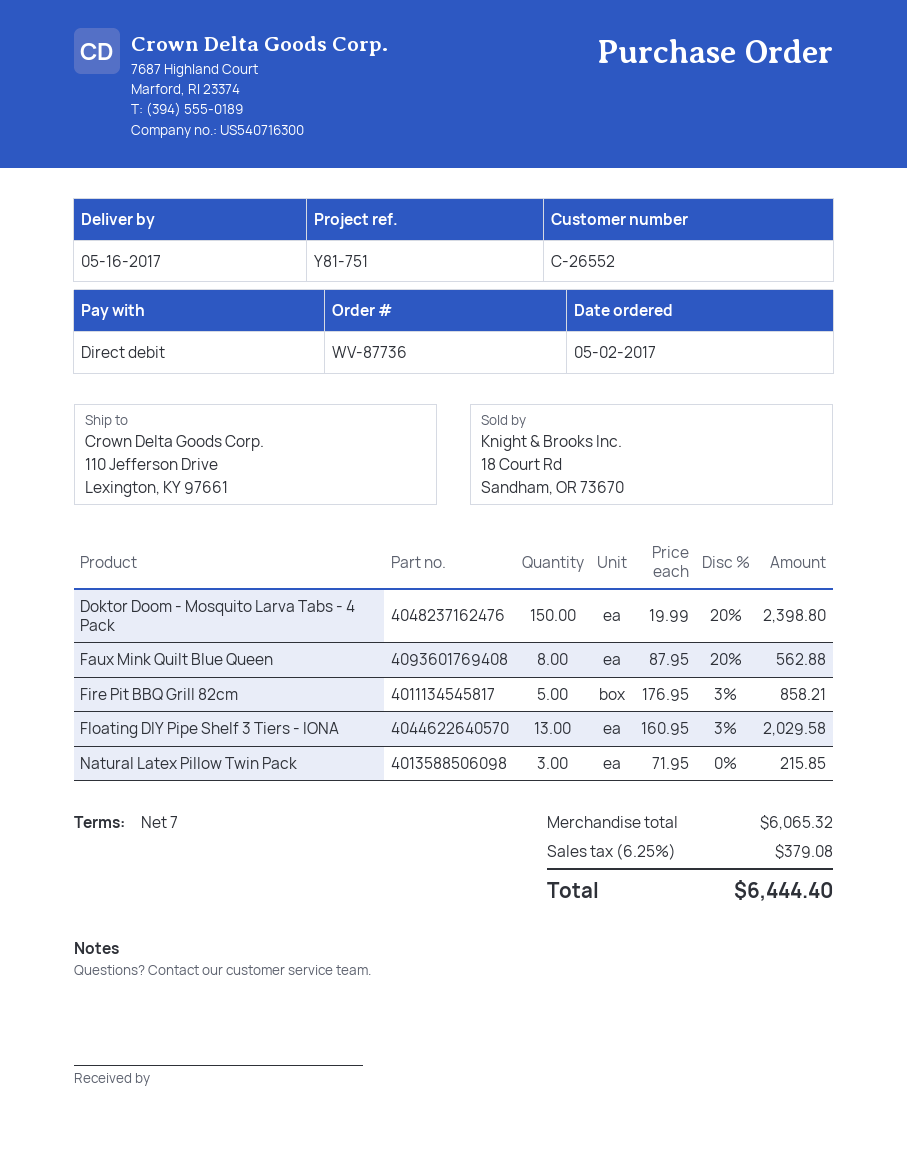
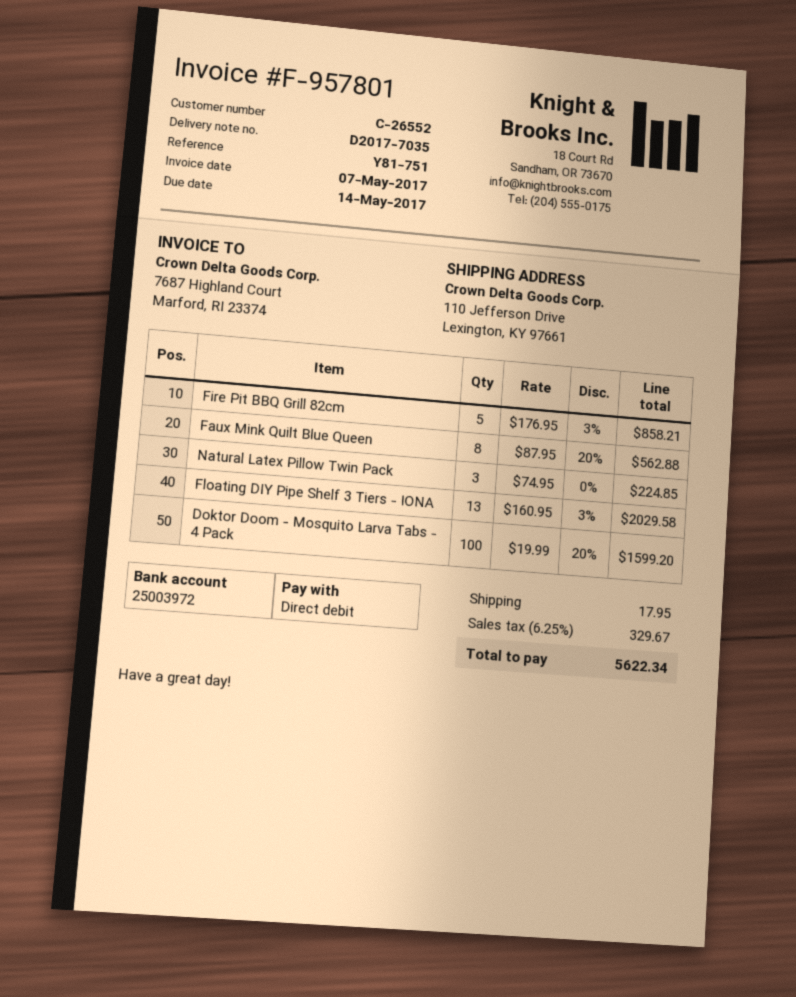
Doktor Doom - Mosquito Larva Tabs - 4 Pack: 150 x 19.99 - 20% = 2398.80 -> 100 x 19.99 - 20% = 1599.20
Natural Latex Pillow Twin Pack: 3 x 71.95 = 215.85 -> 3 x 74.95 = 224.85
shipping: none -> 17.95
tax: 6.25% = 379.08 -> 6.25% = 329.67
total: 6444.40 -> 5622.34

